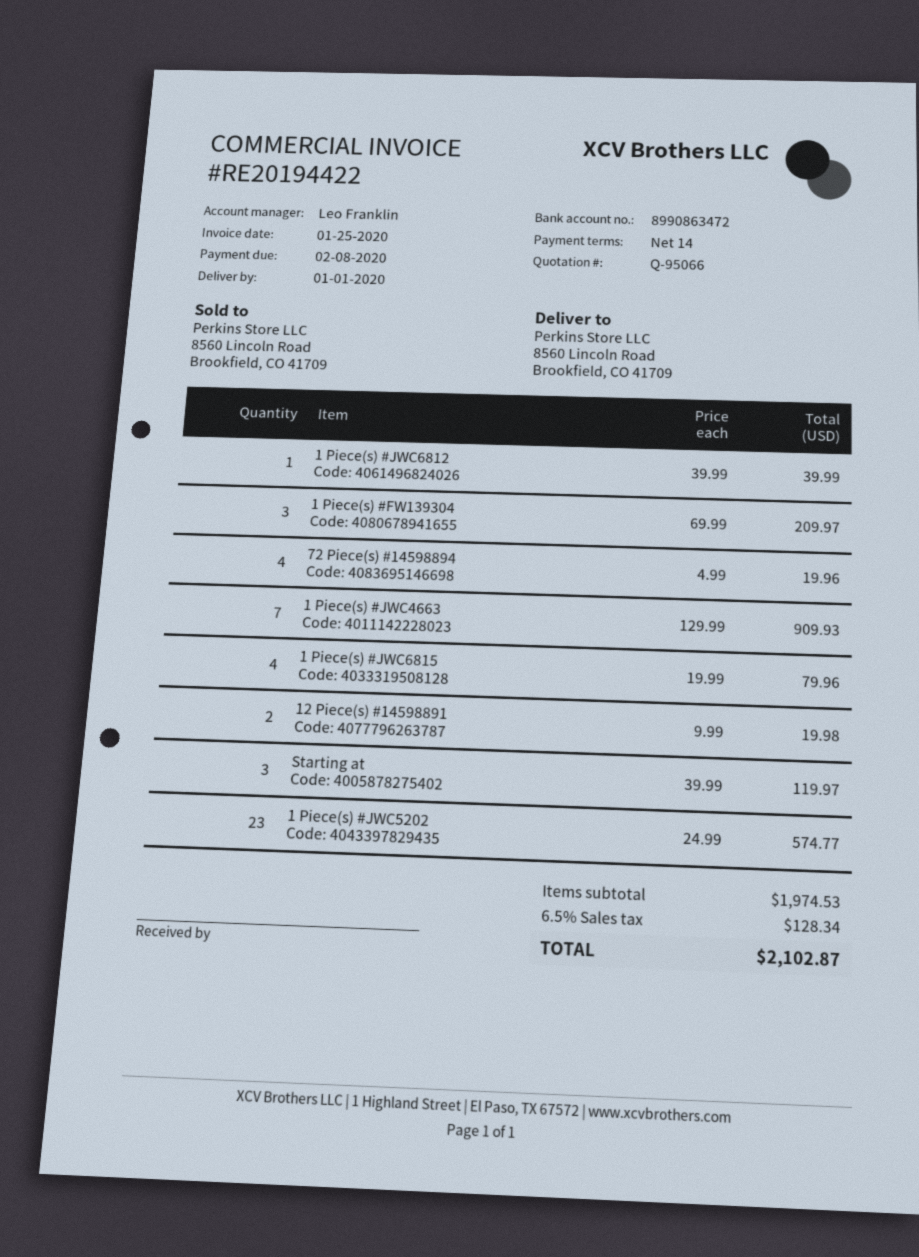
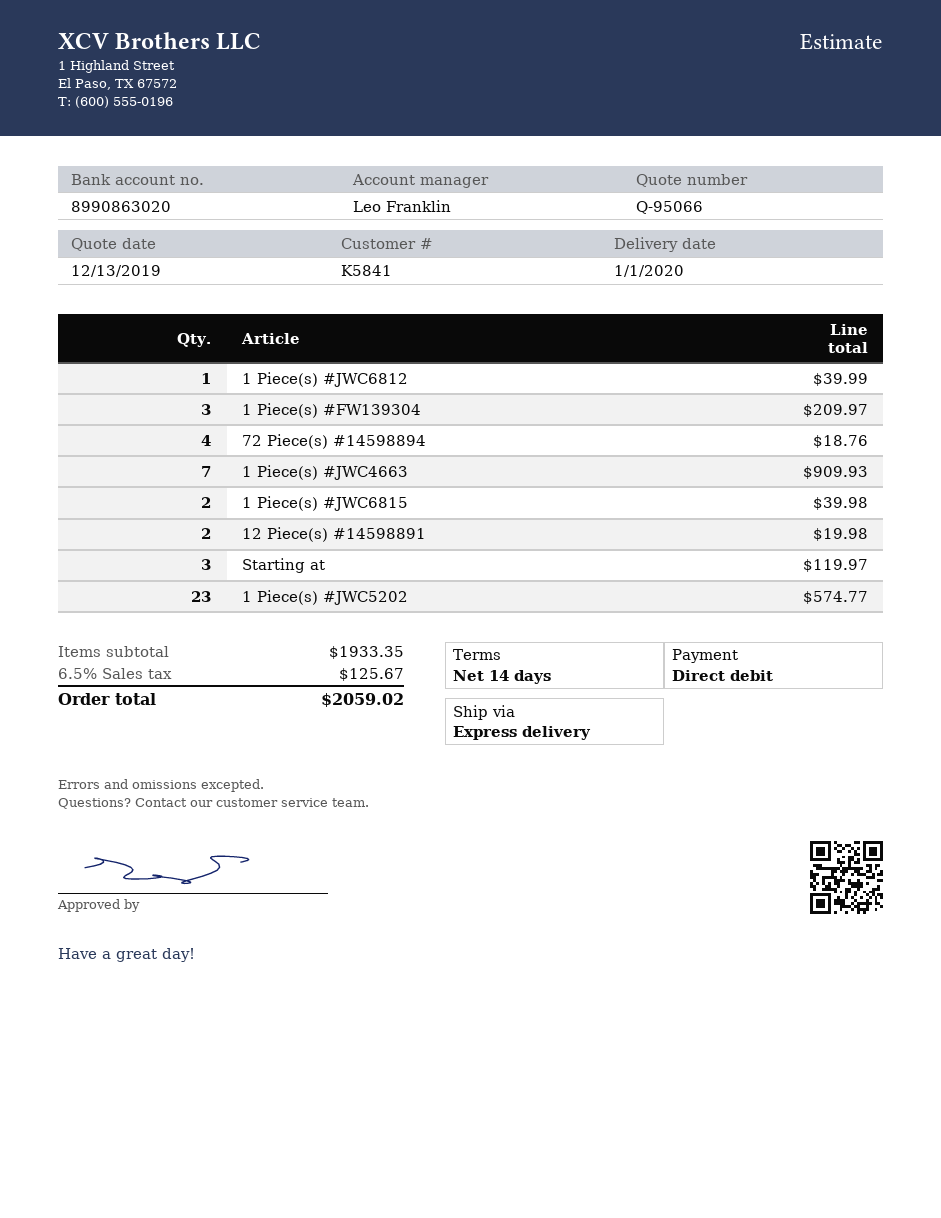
bank account: 8990863472 -> 8990863020
72 Piece(s) #14598894: 4 for 19.96 -> 4 for 18.76
1 Piece(s) #JWC6815: 4 for 79.96 -> 2 for 39.98
subtotal: 1974.53 -> 1933.35
tax: 6.5% = 128.34 -> 6.5% = 125.67
total: 2102.87 -> 2059.02

